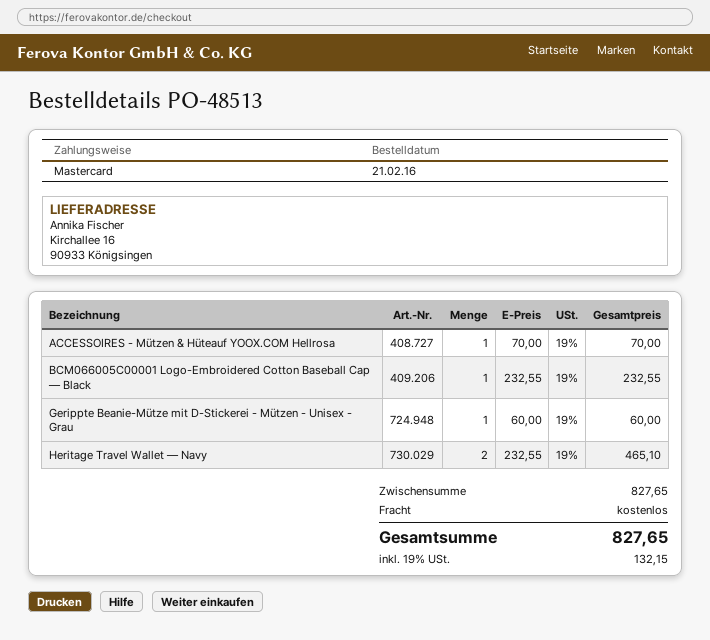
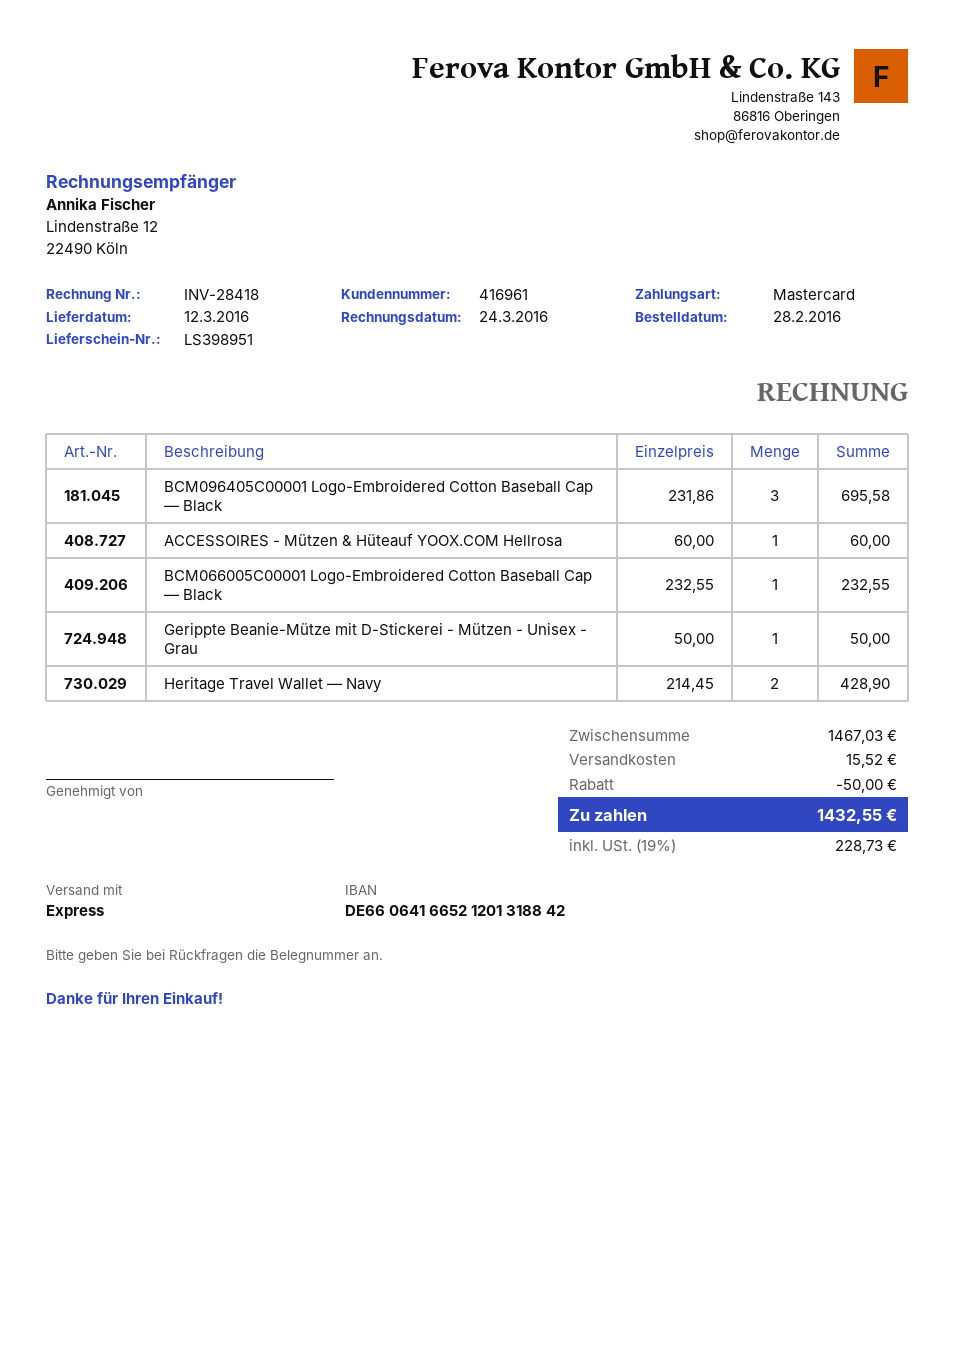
order date: 2016-02-21 -> 2016-02-28
ACCESSOIRES - Mützen & Hüteauf YOOX.COM Hellrosa: 1 x 70.00 = 70.00 -> 1 x 60.00 = 60.00
Gerippte Beanie-Mütze mit D-Stickerei - Mützen - Unisex - Grau: 1 x 60.00 = 60.00 -> 1 x 50.00 = 50.00
Heritage Travel Wallet — Navy: 2 x 232.55 = 465.10 -> 2 x 214.45 = 428.90
BCM096405C00001 Logo-Embroidered Cotton Baseball Cap — Black: none -> 3 x 231.86 = 695.58
subtotal: 827.65 -> 1467.03
discount: none -> 50.00
shipping: 0.00 -> 15.52
tax: 19% = 132.15 -> 19% = 228.73
total: 827.65 -> 1432.55

